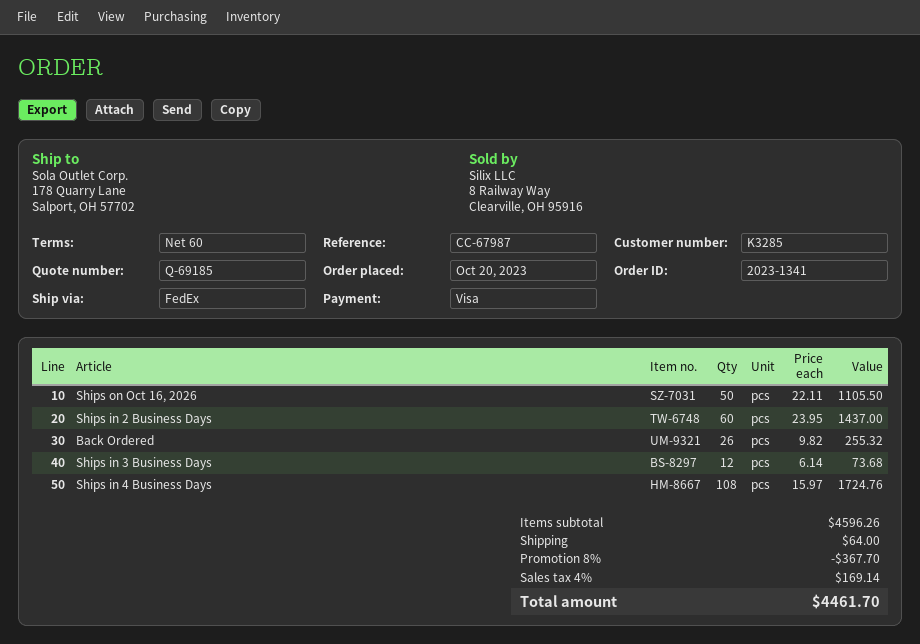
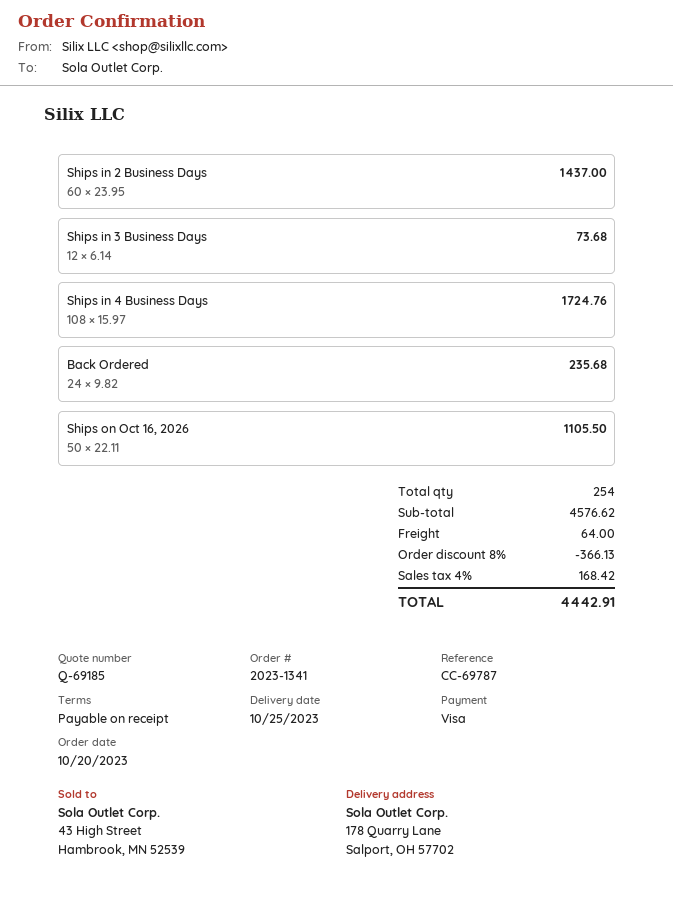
payment terms: 60 days -> on receipt
reference: CC-67987 -> CC-69787
Back Ordered: 26 x 9.82 = 255.32 -> 24 x 9.82 = 235.68
subtotal: 4596.26 -> 4576.62
discount: 8% = 367.70 -> 8% = 366.13
tax: 4% = 169.14 -> 4% = 168.42
total: 4461.70 -> 4442.91

